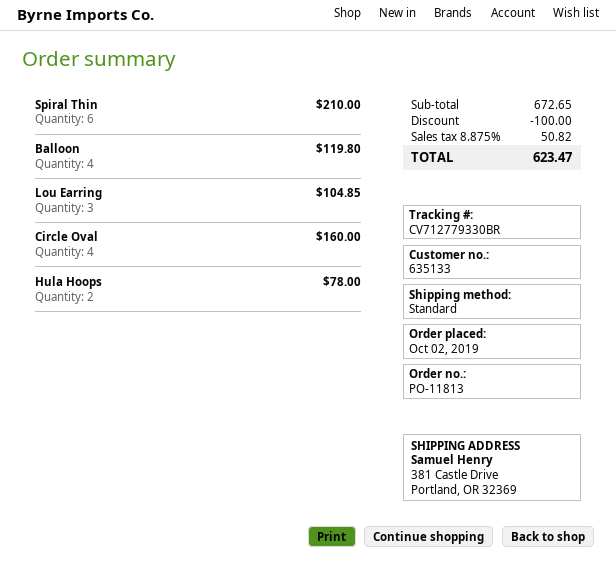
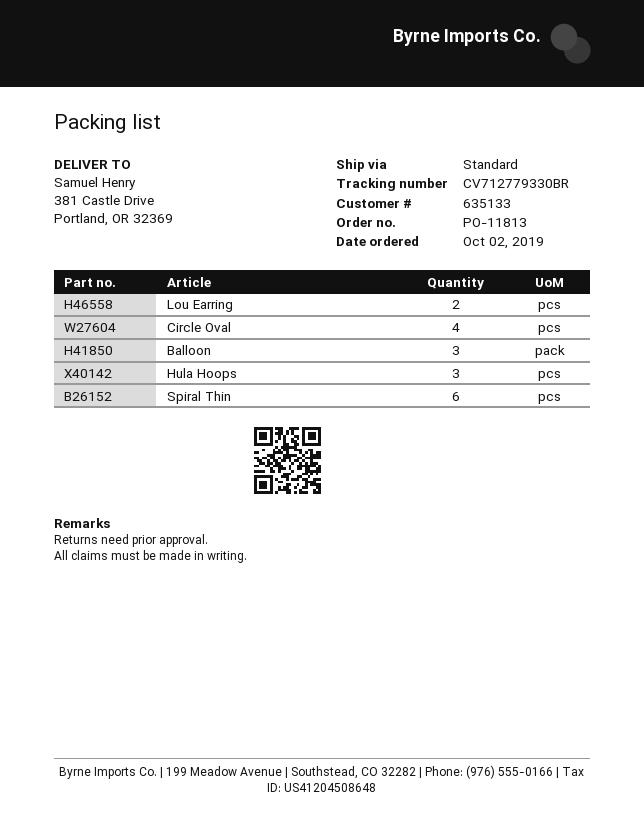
Balloon: 4 -> 3
Lou Earring: 3 -> 2
Hula Hoops: 2 -> 3

